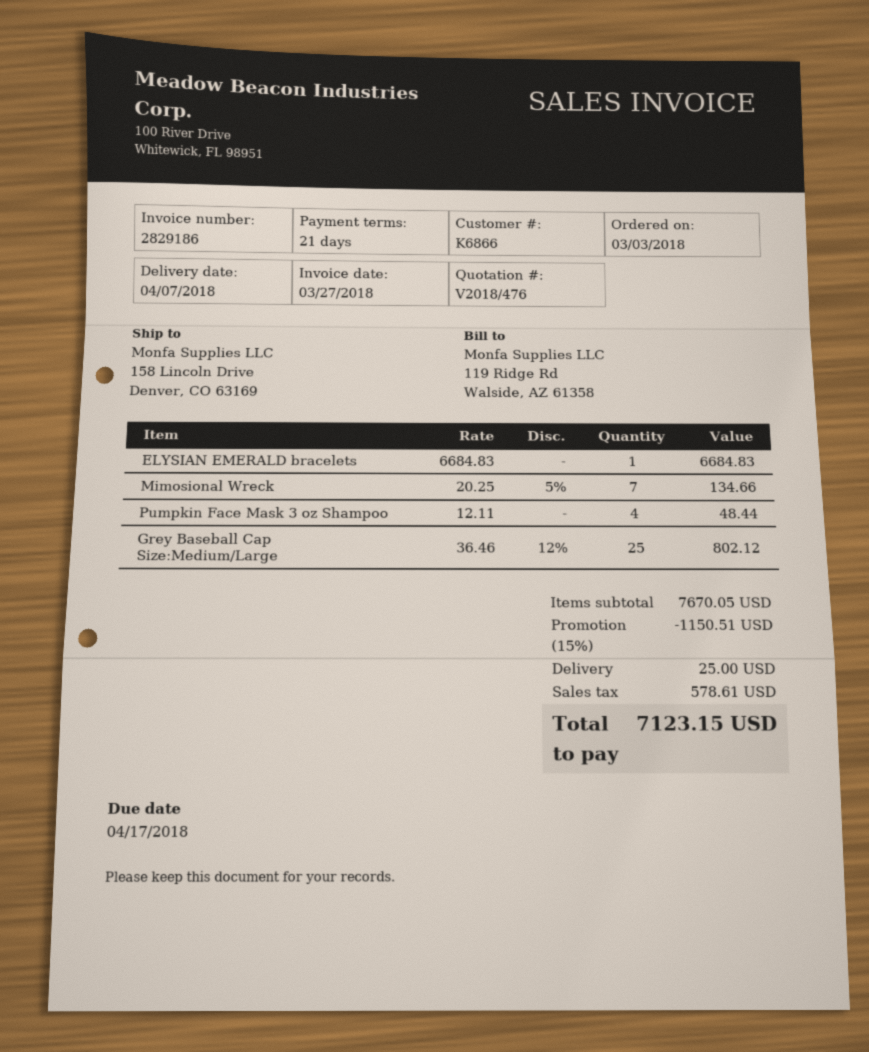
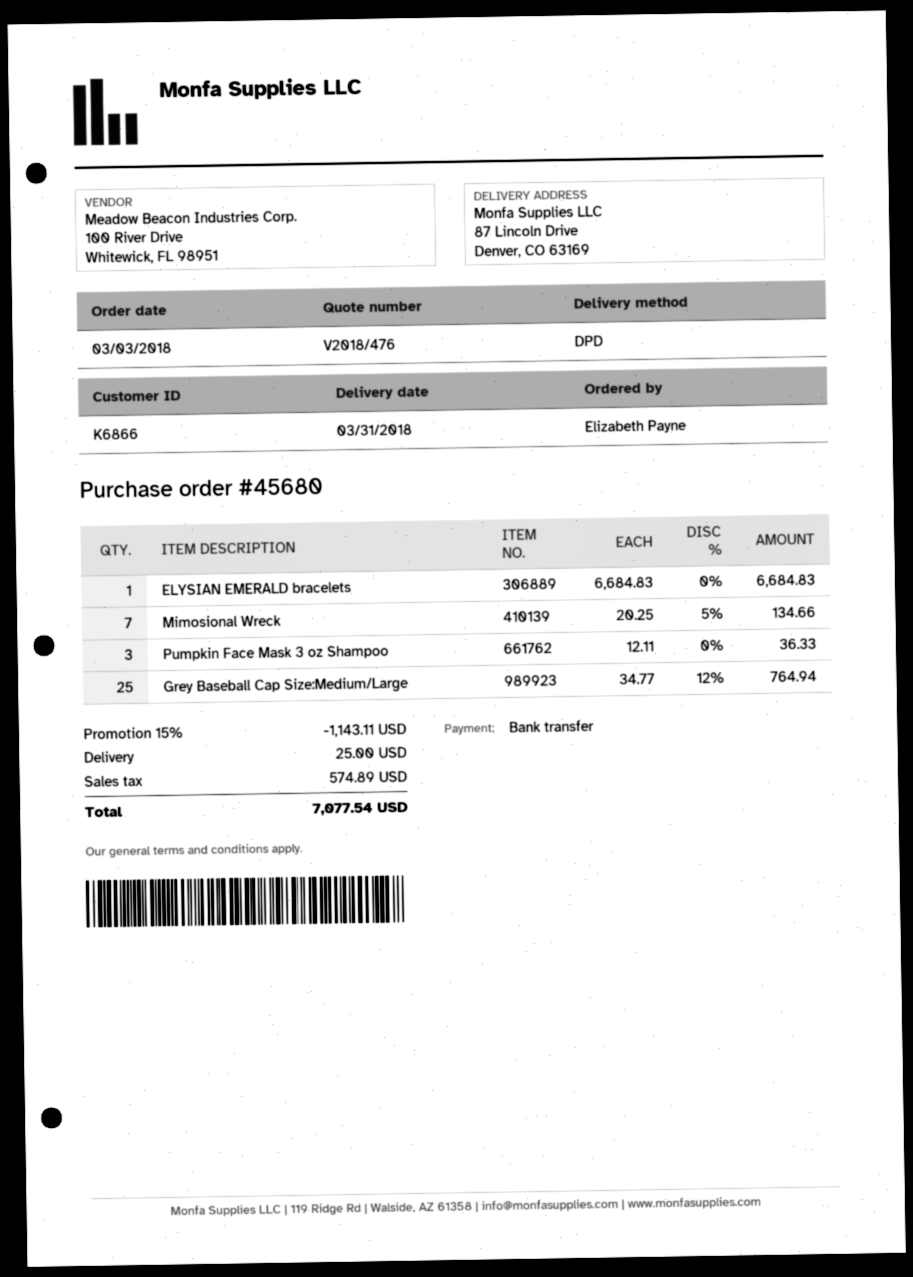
delivery date: 2018-04-07 -> 2018-03-31
ship to: 158 Lincoln Drive, Denver, CO 63169 -> 87 Lincoln Drive, Denver, CO 63169
Pumpkin Face Mask 3 oz Shampoo: 4 x 12.11 = 48.44 -> 3 x 12.11 = 36.33
Grey Baseball Cap Size:Medium/Large: 25 x 36.46 - 12% = 802.12 -> 25 x 34.77 - 12% = 764.94
discount: 15% = 1150.51 -> 15% = 1143.11
tax: 578.61 -> 574.89
total: 7123.15 -> 7077.54

